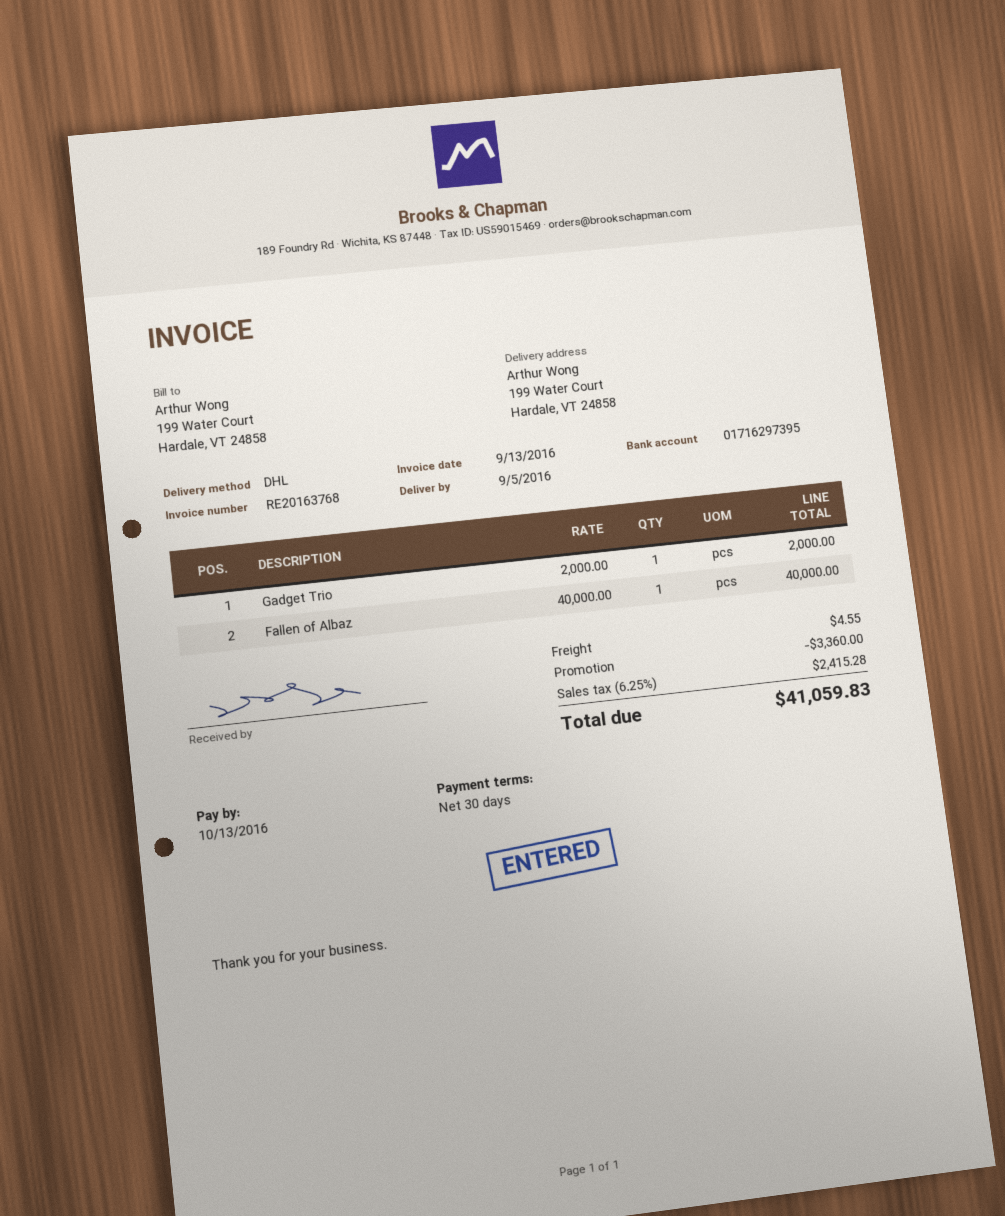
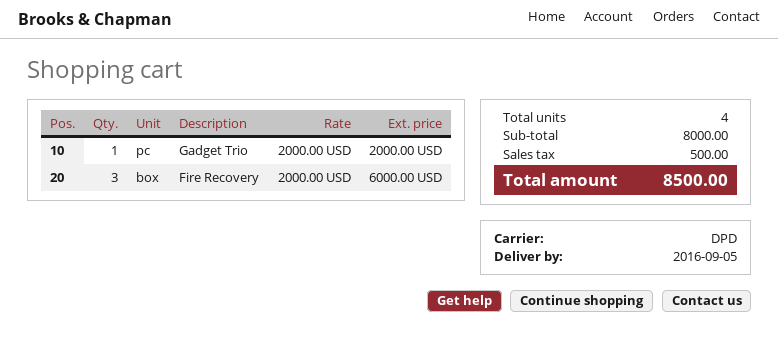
shipping method: DHL -> DPD
Fallen of Albaz: 1 x 40000.00 = 40000.00 -> none
Fire Recovery: none -> 3 x 2000.00 = 6000.00
discount: 3360.00 -> none
shipping: 4.55 -> none
tax: 2415.28 -> 500.00
total: 41059.83 -> 8500.00

